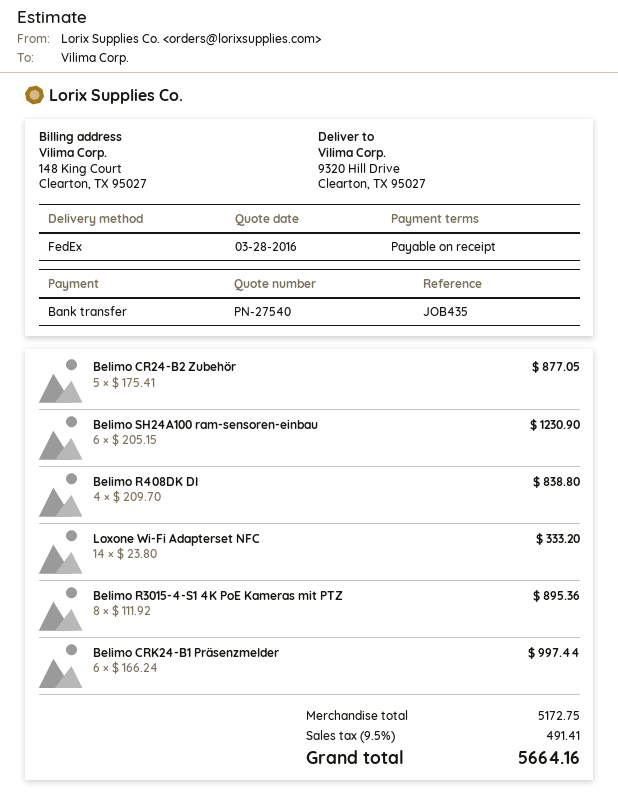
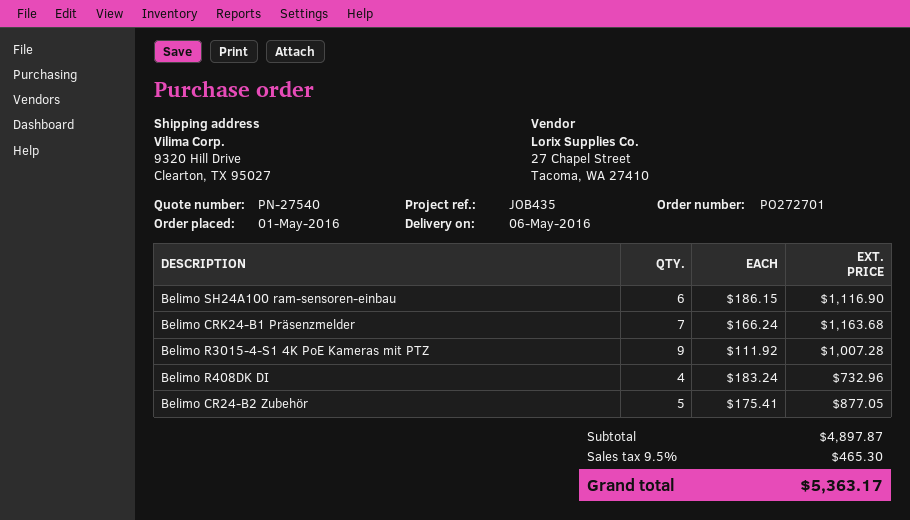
Belimo SH24A100 ram-sensoren-einbau: 6 x 205.15 = 1230.90 -> 6 x 186.15 = 1116.90
Belimo R408DK DI: 4 x 209.70 = 838.80 -> 4 x 183.24 = 732.96
Loxone Wi-Fi Adapterset NFC: 14 x 23.80 = 333.20 -> none
Belimo R3015-4-S1 4K PoE Kameras mit PTZ: 8 x 111.92 = 895.36 -> 9 x 111.92 = 1007.28
Belimo CRK24-B1 Präsenzmelder: 6 x 166.24 = 997.44 -> 7 x 166.24 = 1163.68
subtotal: 5172.75 -> 4897.87
tax: 9.5% = 491.41 -> 9.5% = 465.30
total: 5664.16 -> 5363.17

